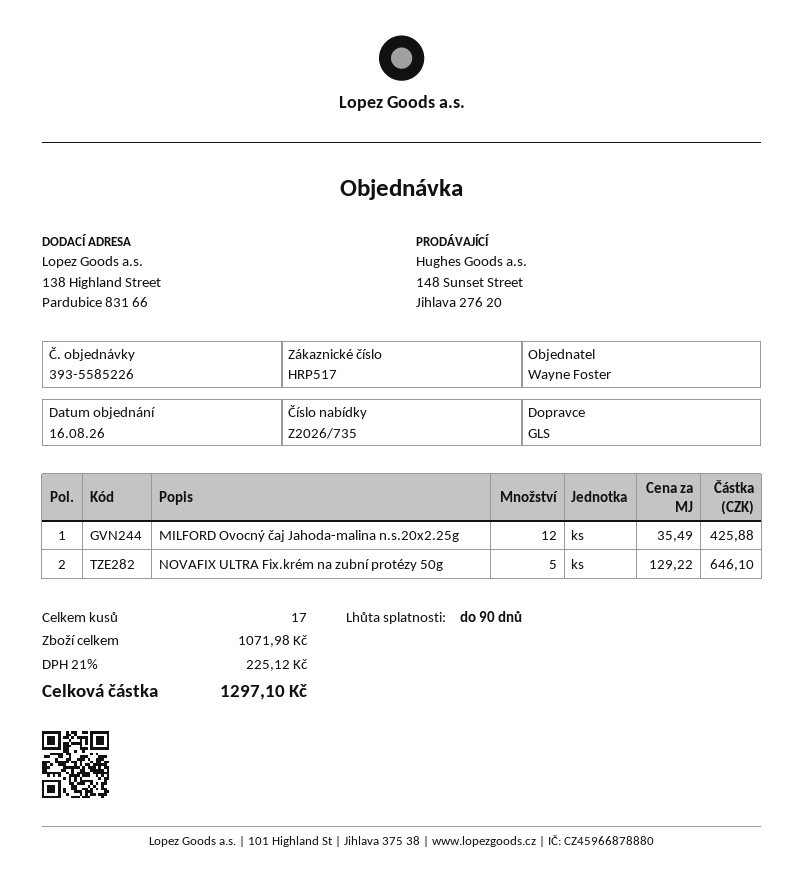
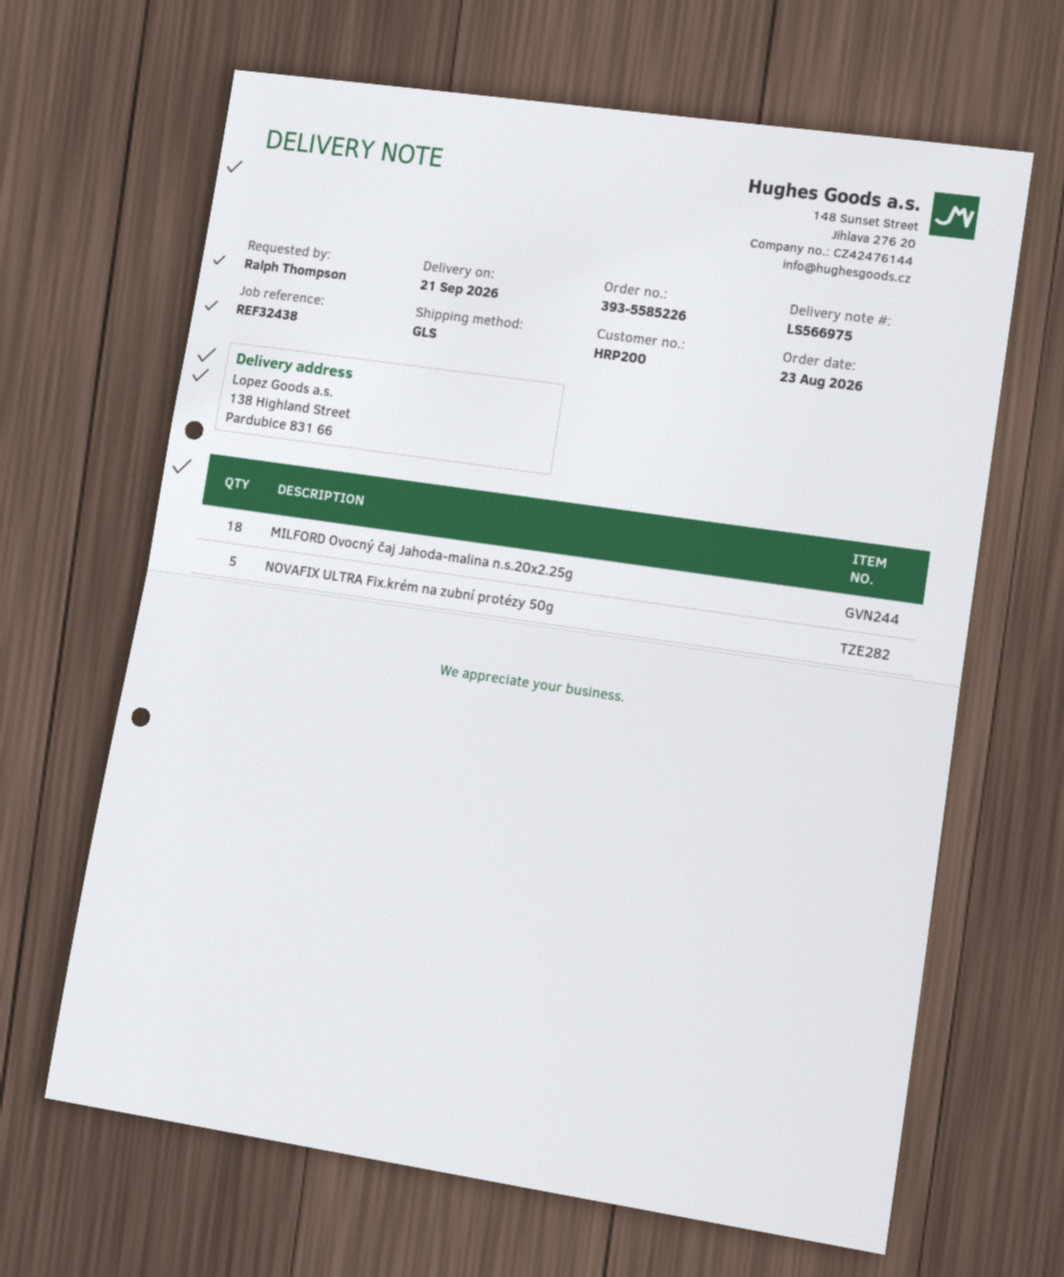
order date: 2026-08-16 -> 2026-08-23
customer number: HRP517 -> HRP200
ordered by: Wayne Foster -> Ralph Thompson
MILFORD Ovocný čaj Jahoda-malina n.s.20x2.25g: 12 -> 18

